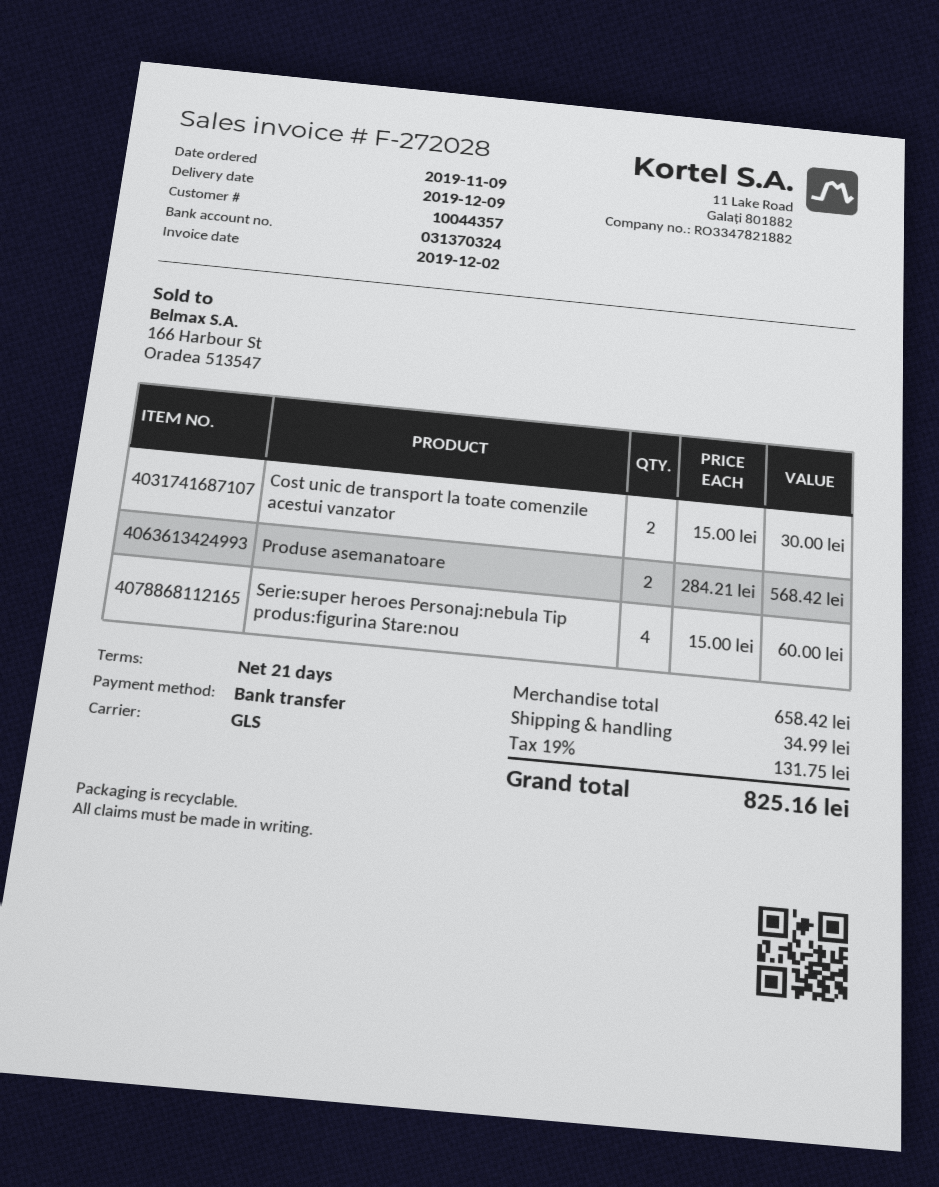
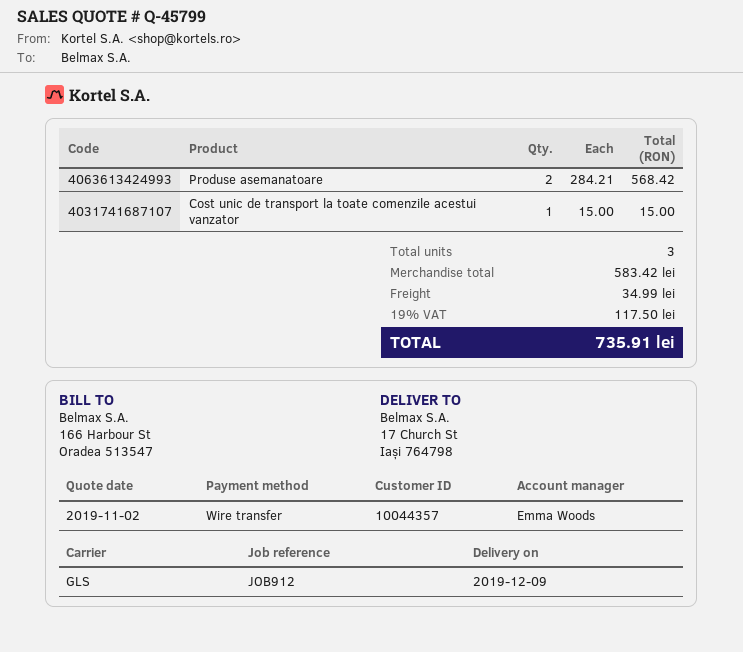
Cost unic de transport la toate comenzile acestui vanzator: 2 x 15.00 = 30.00 -> 1 x 15.00 = 15.00
Serie:super heroes Personaj:nebula Tip produs:figurina Stare:nou: 4 x 15.00 = 60.00 -> none
subtotal: 658.42 -> 583.42
tax: 19% = 131.75 -> 19% = 117.50
total: 825.16 -> 735.91

